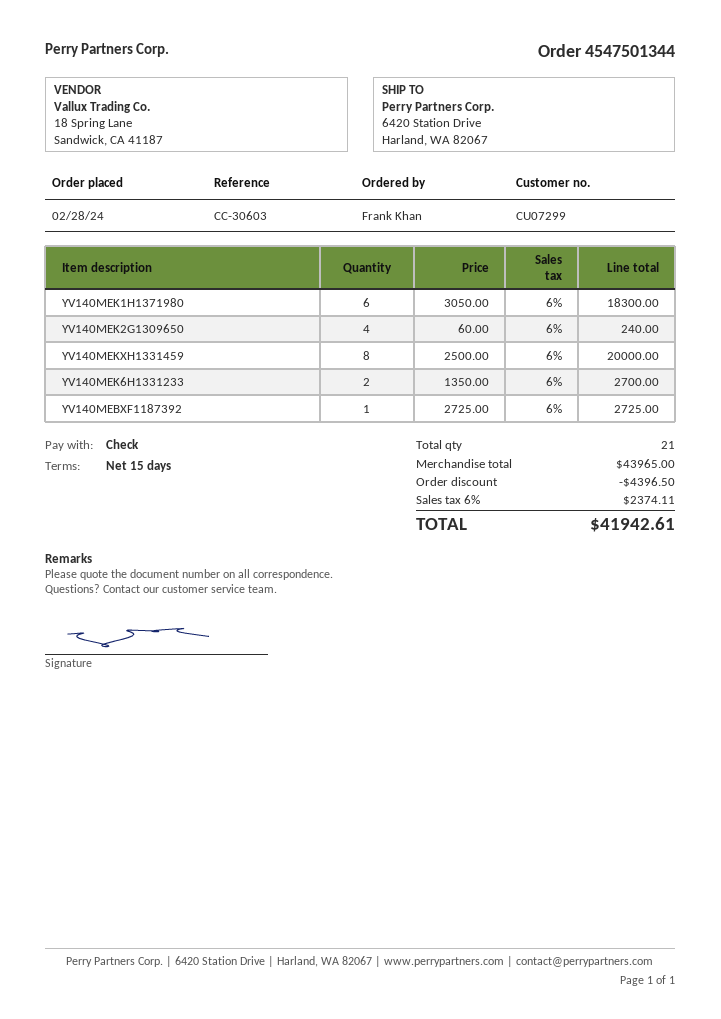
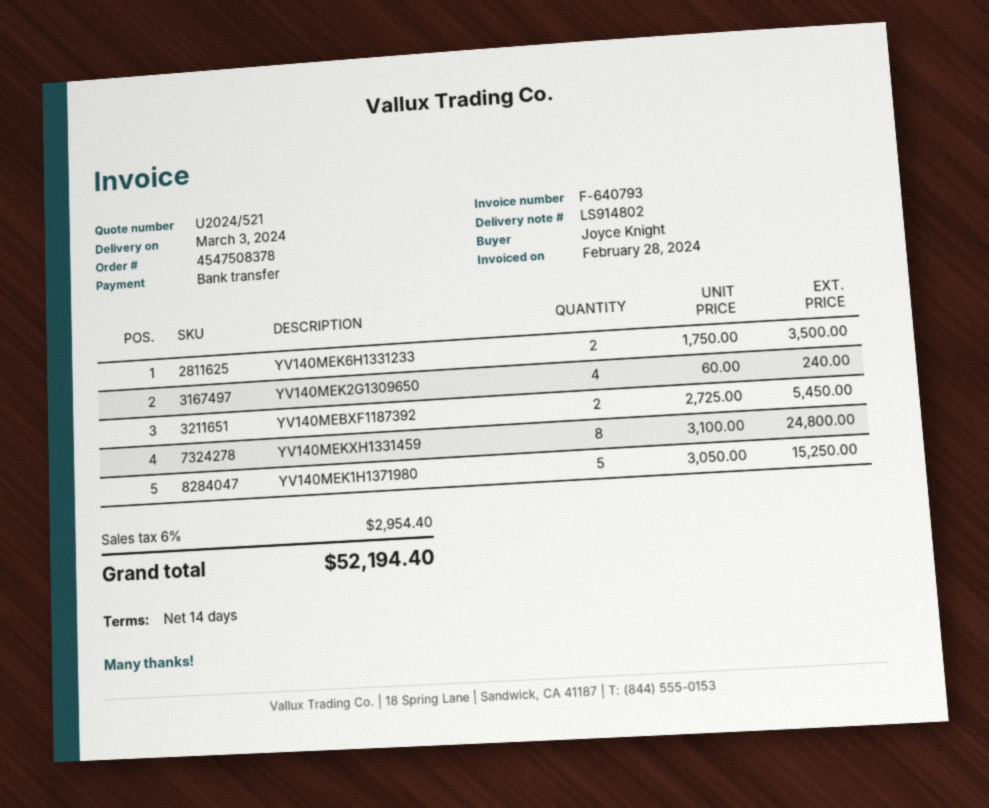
order number: 4547501344 -> 4547508378
payment terms: 15 days -> 14 days
ordered by: Frank Khan -> Joyce Knight
payment method: cheque -> bank transfer
YV140MEK1H1371980: 6 x 3050.00 = 18300.00 -> 5 x 3050.00 = 15250.00
YV140MEKXH1331459: 8 x 2500.00 = 20000.00 -> 8 x 3100.00 = 24800.00
YV140MEK6H1331233: 2 x 1350.00 = 2700.00 -> 2 x 1750.00 = 3500.00
YV140MEBXF1187392: 1 x 2725.00 = 2725.00 -> 2 x 2725.00 = 5450.00
discount: 4396.50 -> none
tax: 6% = 2374.11 -> 6% = 2954.40
total: 41942.61 -> 52194.40

